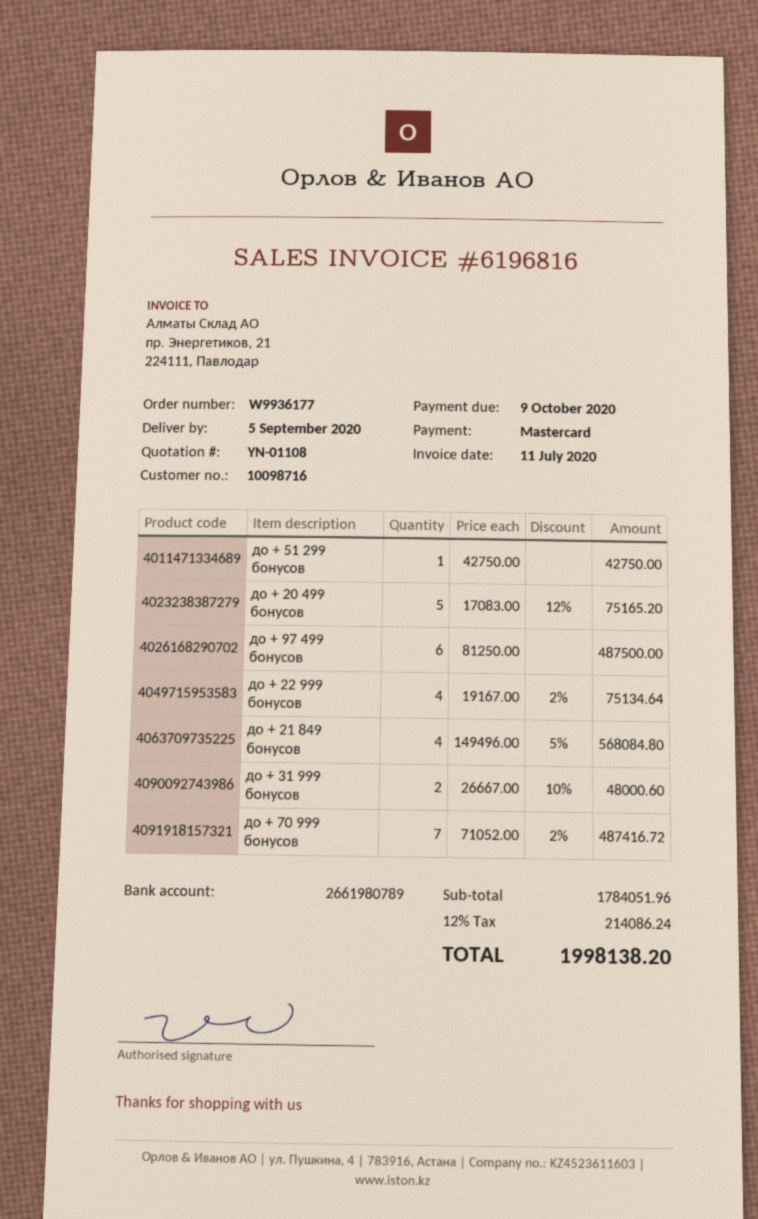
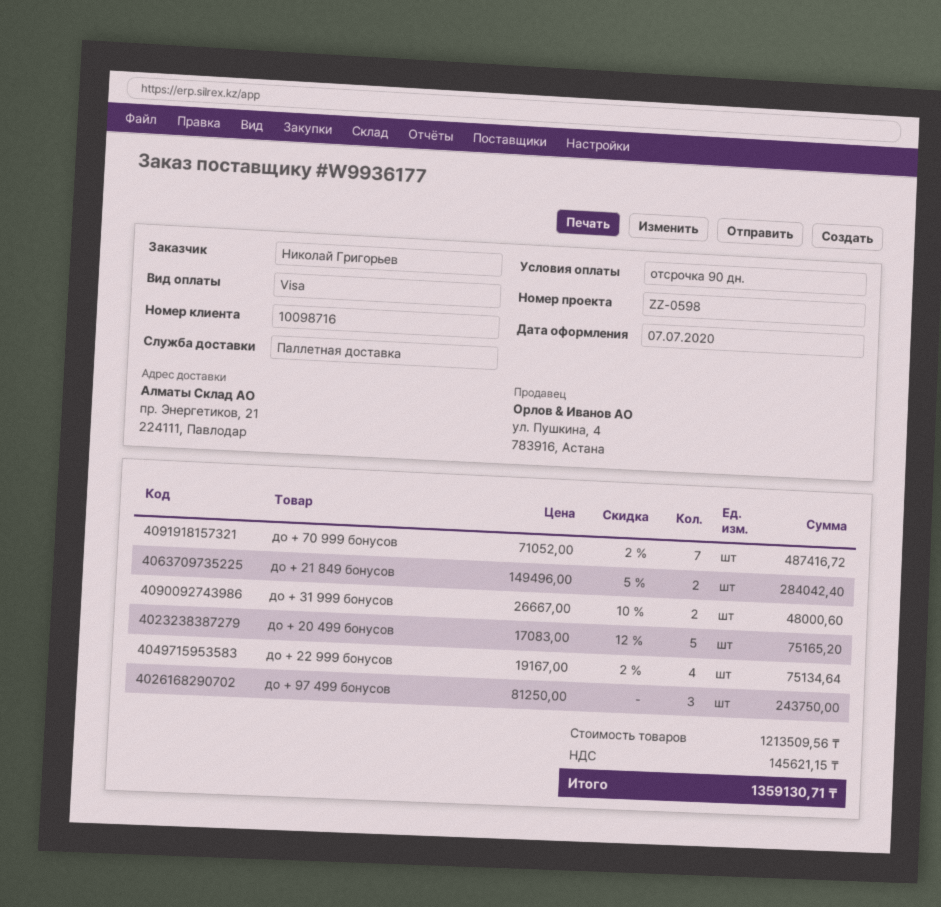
payment method: Mastercard -> Visa
до + 51 299 бонусов: 1 x 42750.00 = 42750.00 -> none
до + 97 499 бонусов: 6 x 81250.00 = 487500.00 -> 3 x 81250.00 = 243750.00
до + 21 849 бонусов: 4 x 149496.00 - 5% = 568084.80 -> 2 x 149496.00 - 5% = 284042.40
subtotal: 1784051.96 -> 1213509.56
tax: 214086.24 -> 145621.15
total: 1998138.20 -> 1359130.71

